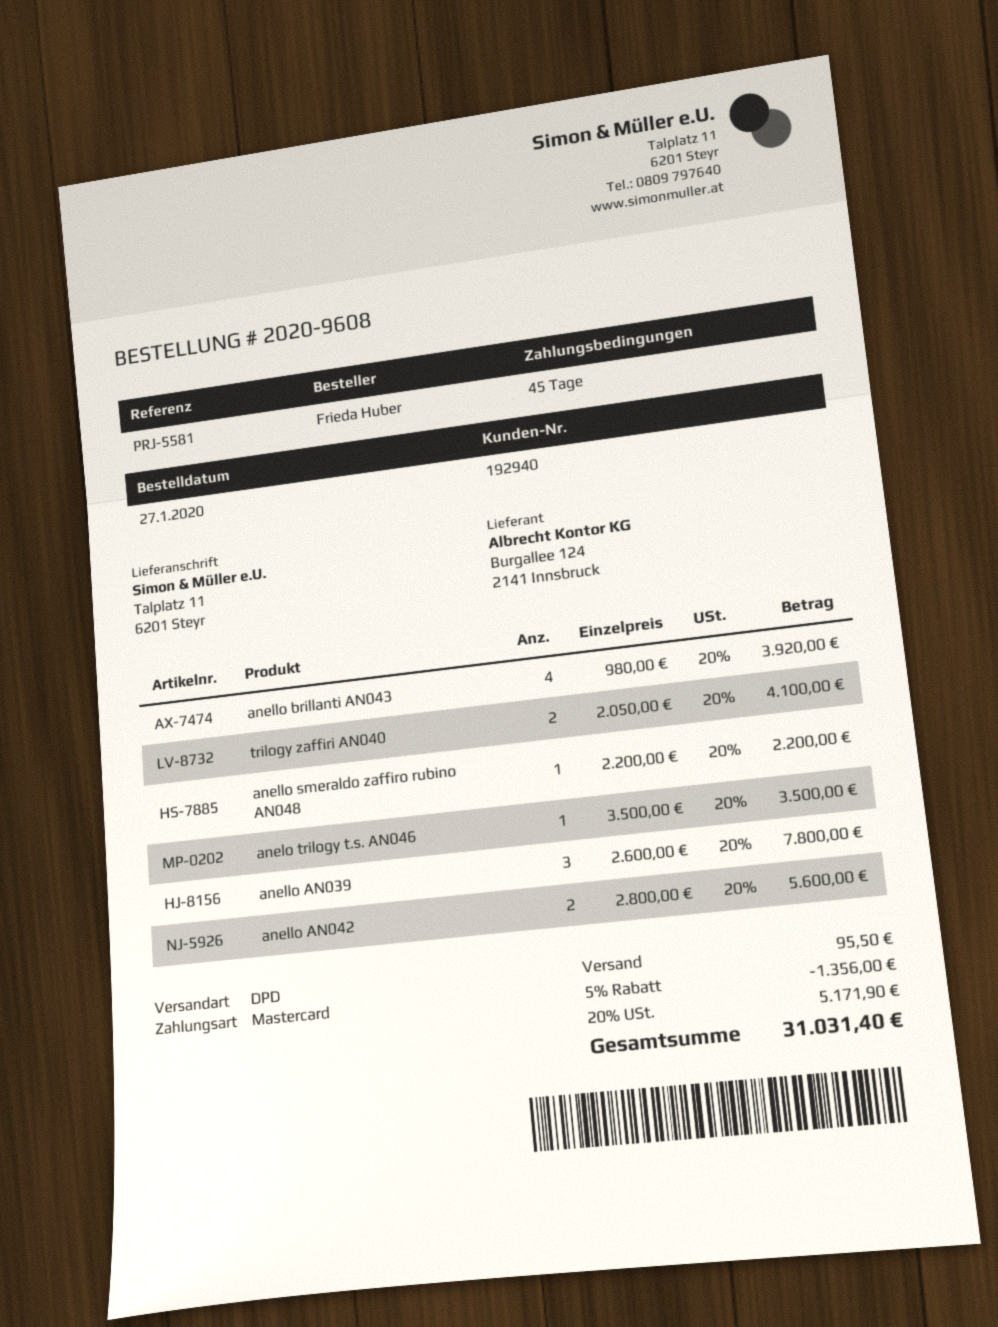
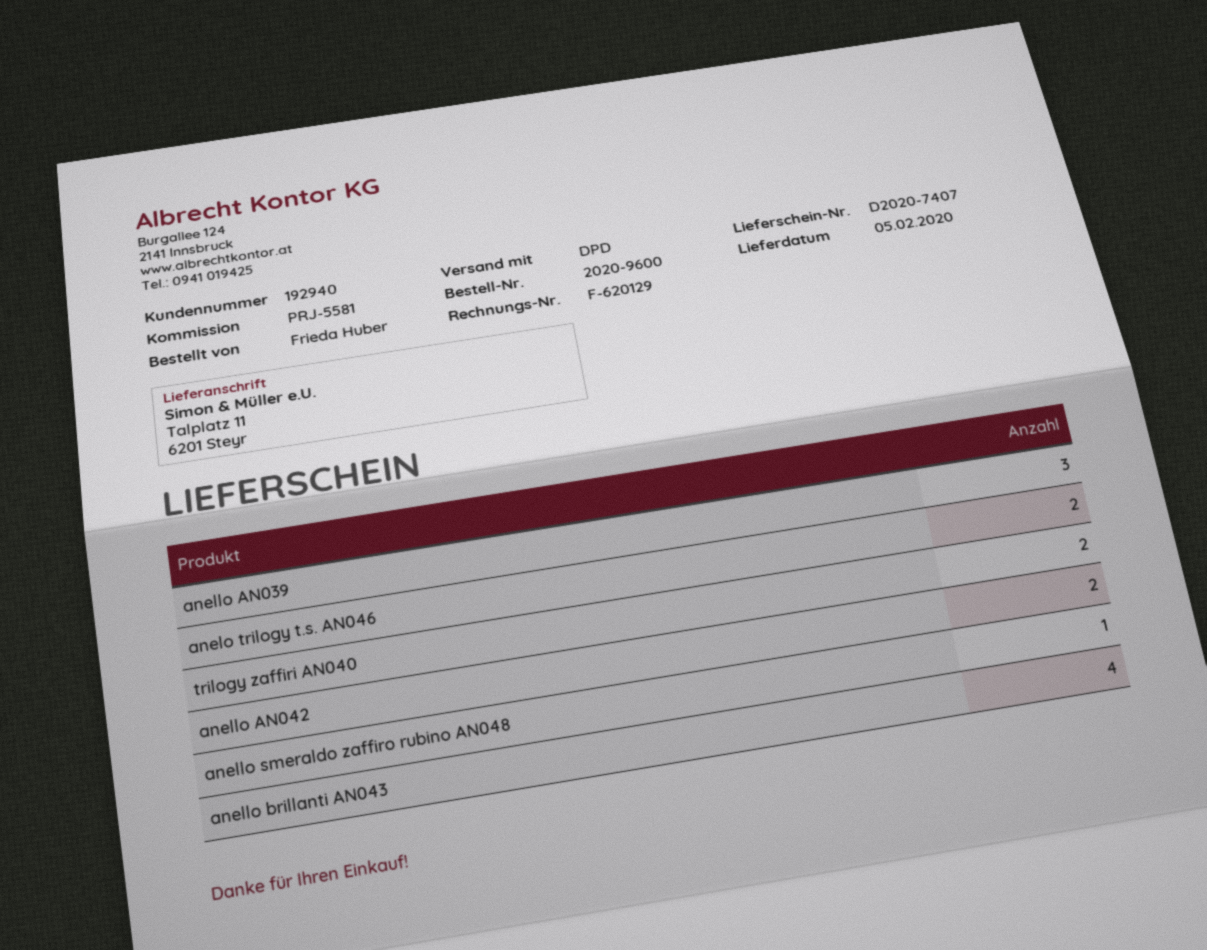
order number: 2020-9608 -> 2020-9600
anelo trilogy t.s. AN046: 1 -> 2

